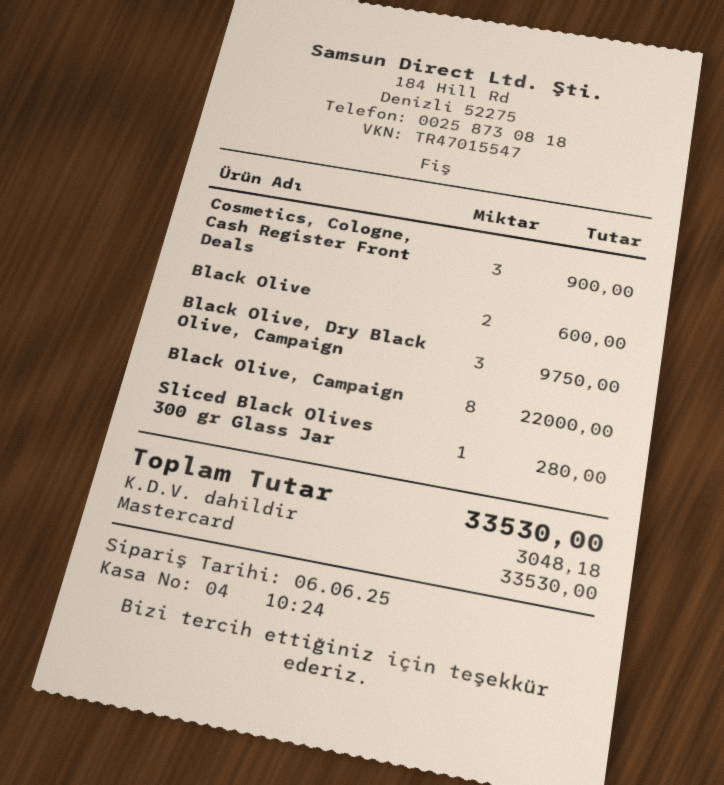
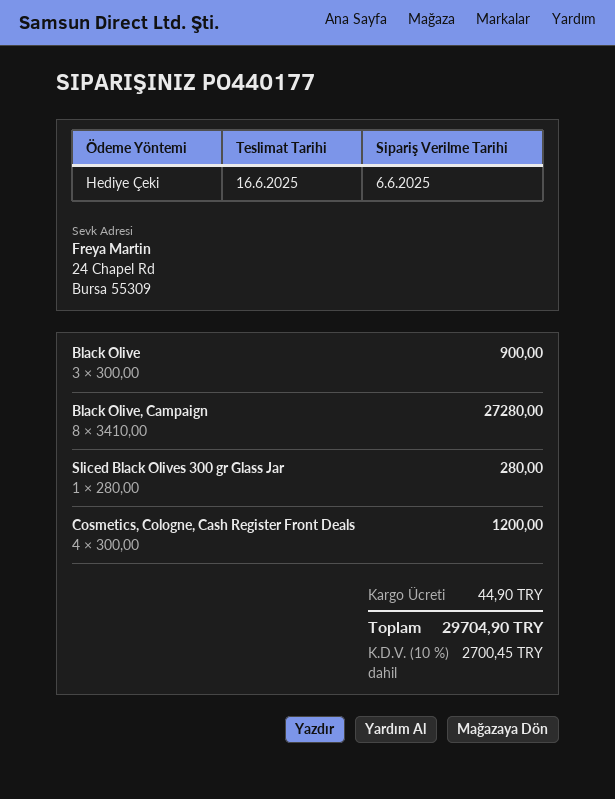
payment method: Mastercard -> gift card
Cosmetics, Cologne, Cash Register Front Deals: 3 for 900.00 -> 4 for 1200.00
Black Olive: 2 for 600.00 -> 3 for 900.00
Black Olive, Dry Black Olive, Campaign: 3 for 9750.00 -> none
Black Olive, Campaign: 8 for 22000.00 -> 8 for 27280.00
shipping: none -> 44.90
tax: 3048.18 -> 2700.45
total: 33530.00 -> 29704.90

